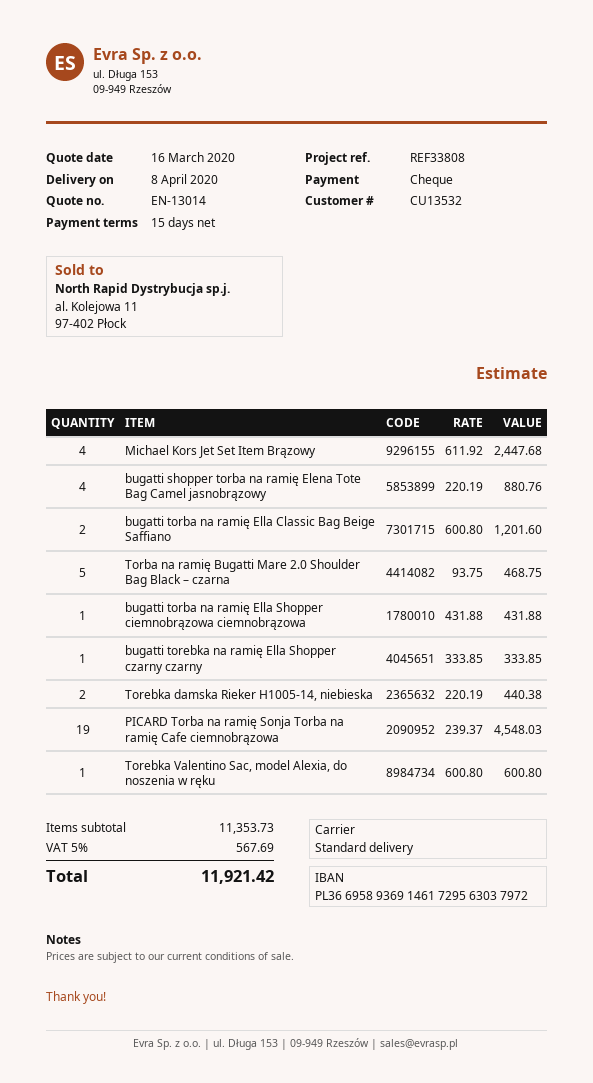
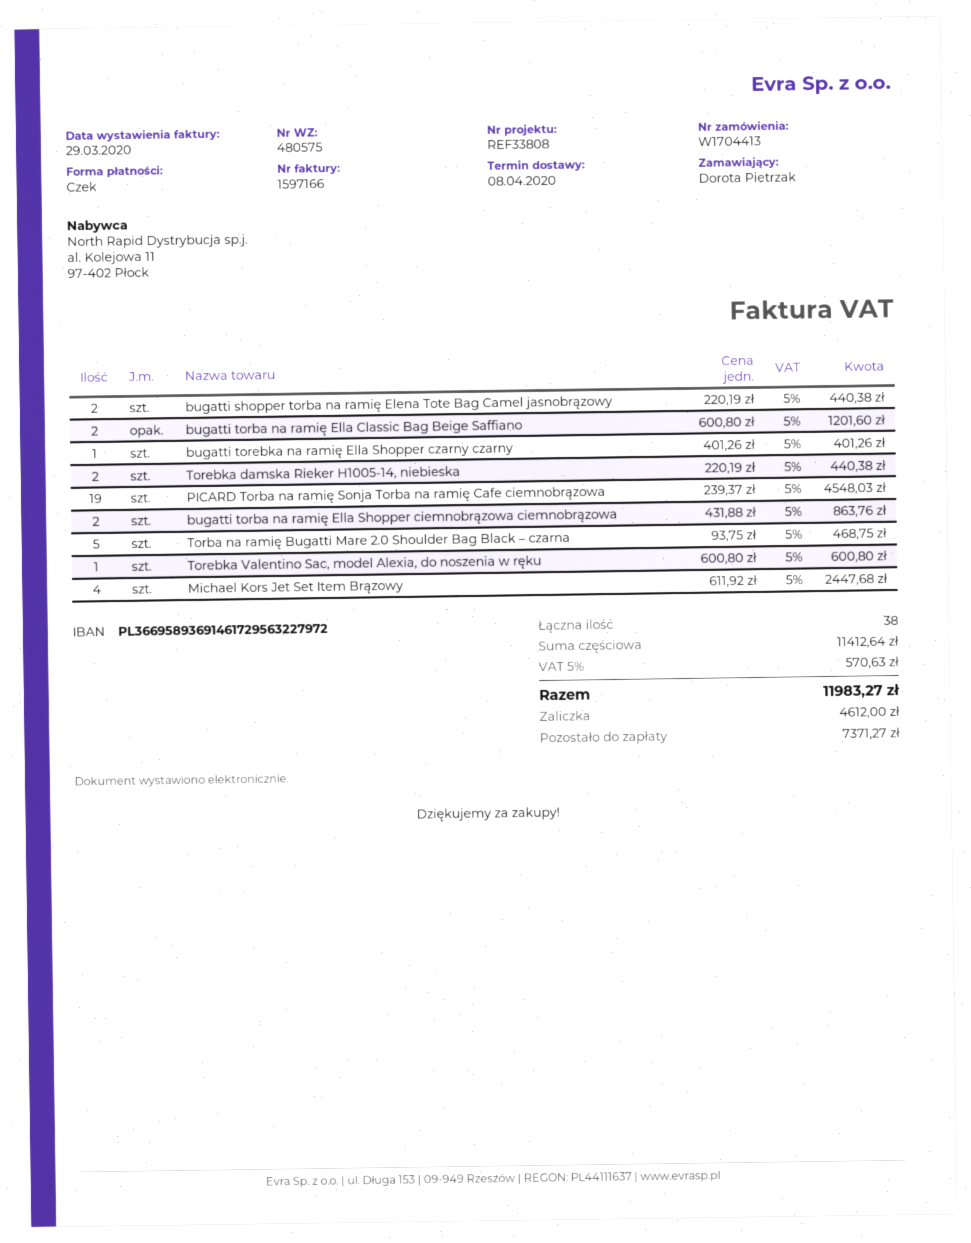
bank account: PL36695893691461729563037972 -> PL36695893691461729563227972
bugatti shopper torba na ramię Elena Tote Bag Camel jasnobrązowy: 4 x 220.19 = 880.76 -> 2 x 220.19 = 440.38
bugatti torba na ramię Ella Shopper ciemnobrązowa ciemnobrązowa: 1 x 431.88 = 431.88 -> 2 x 431.88 = 863.76
bugatti torebka na ramię Ella Shopper czarny czarny: 1 x 333.85 = 333.85 -> 1 x 401.26 = 401.26
subtotal: 11353.73 -> 11412.64
tax: 5% = 567.69 -> 5% = 570.63
total: 11921.42 -> 11983.27

